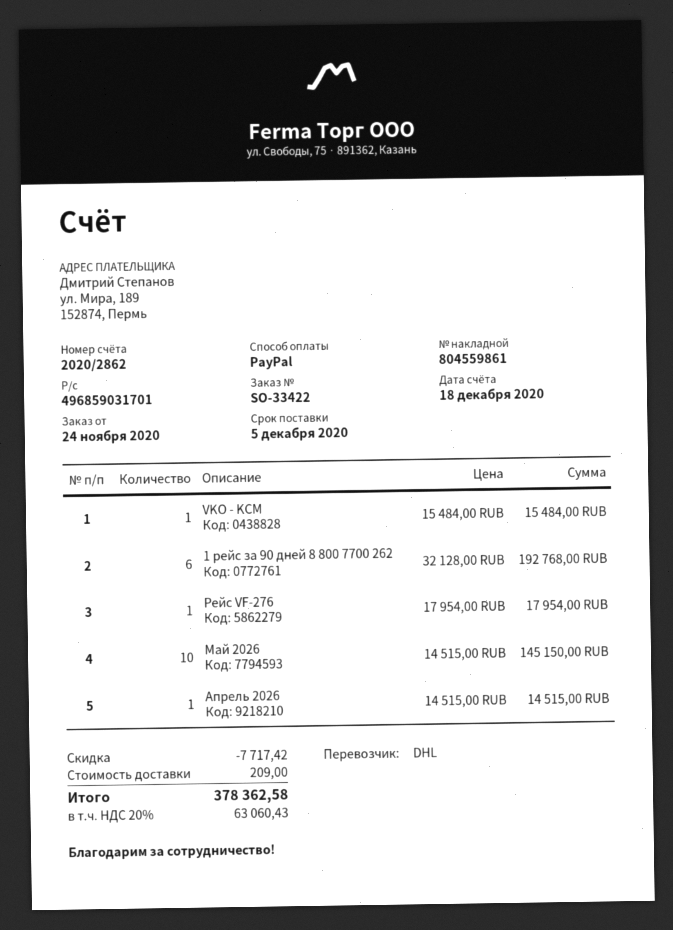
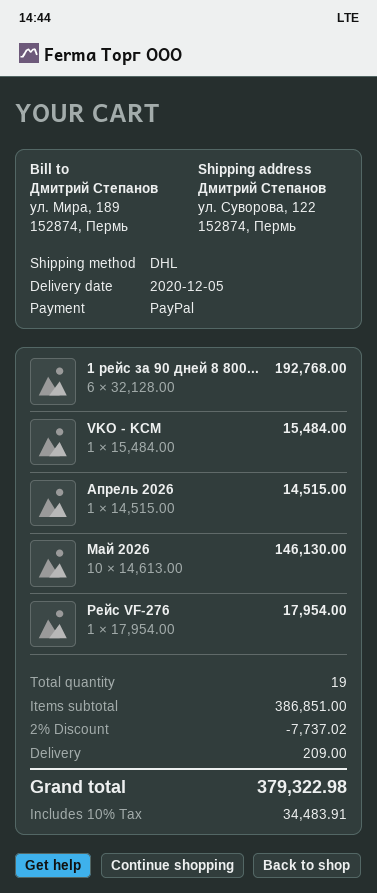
Май 2026: 10 x 14515.00 = 145150.00 -> 10 x 14613.00 = 146130.00
discount: 7717.42 -> 7737.02
tax: 20% = 63060.43 -> 10% = 34483.91
total: 378362.58 -> 379322.98

